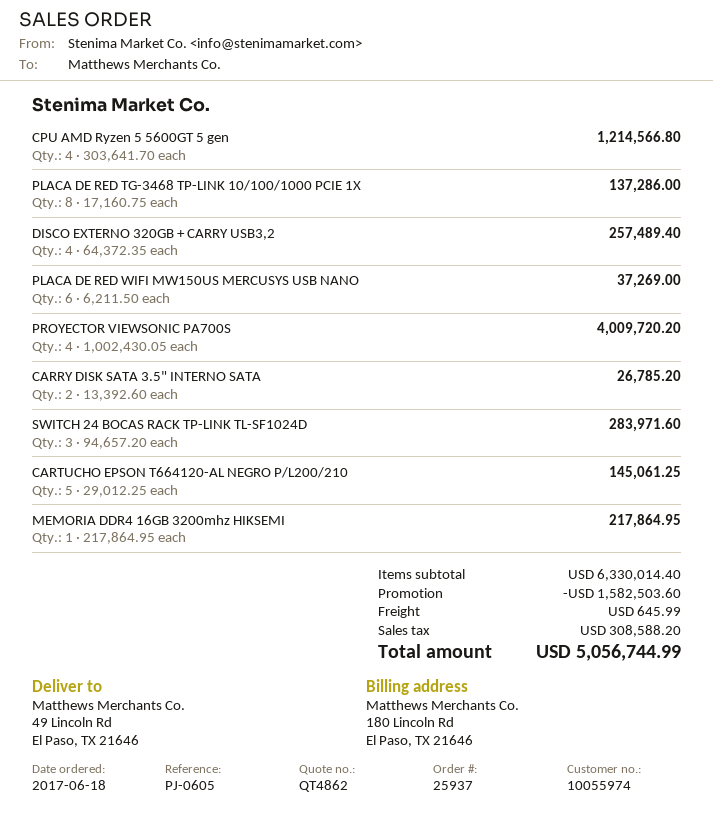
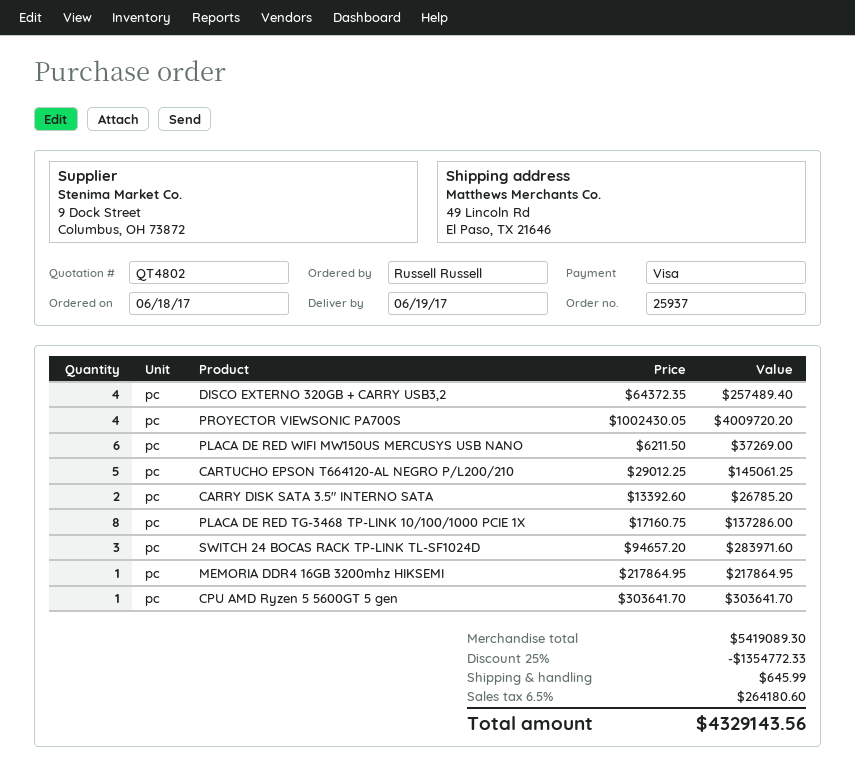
quote number: QT4862 -> QT4802
CPU AMD Ryzen 5 5600GT 5 gen: 4 x 303641.70 = 1214566.80 -> 1 x 303641.70 = 303641.70
subtotal: 6330014.40 -> 5419089.30
discount: 1582503.60 -> 1354772.33
tax: 308588.20 -> 264180.60
total: 5056744.99 -> 4329143.56

